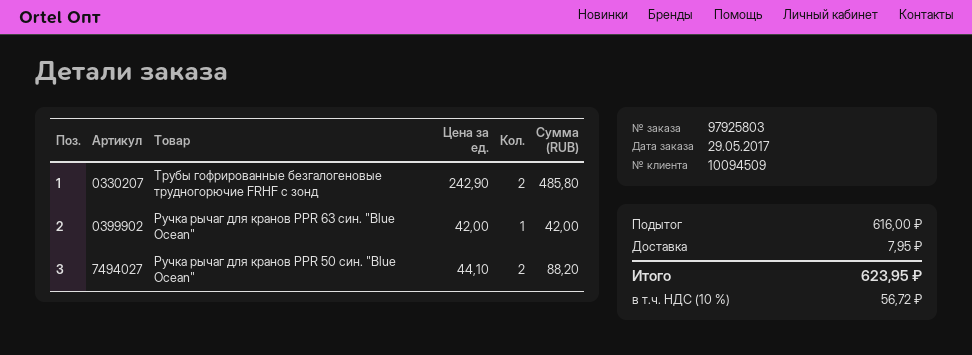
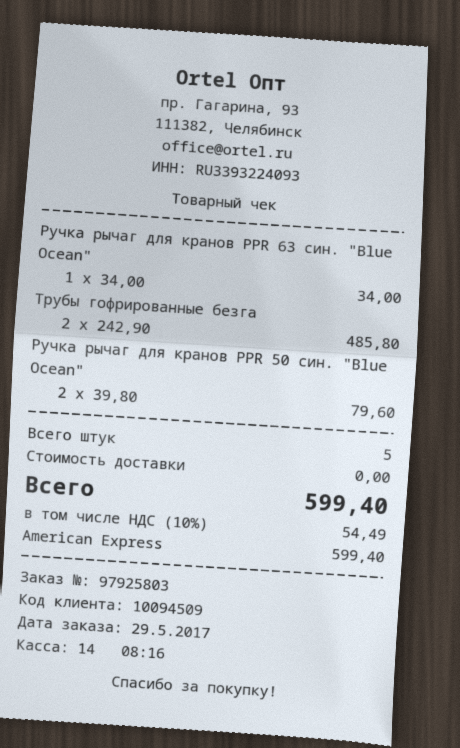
Ручка рычаг для кранов PPR 63 син. "Blue Ocean": 1 x 42.00 = 42.00 -> 1 x 34.00 = 34.00
Ручка рычаг для кранов PPR 50 син. "Blue Ocean": 2 x 44.10 = 88.20 -> 2 x 39.80 = 79.60
shipping: 7.95 -> 0.00
tax: 10% = 56.72 -> 10% = 54.49
total: 623.95 -> 599.40

